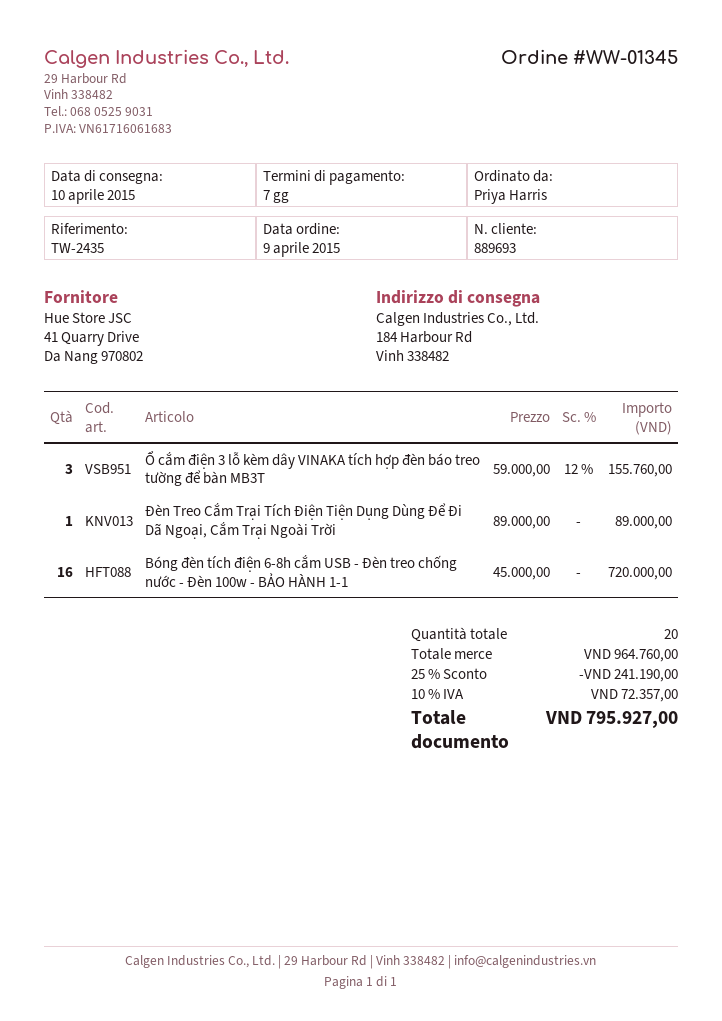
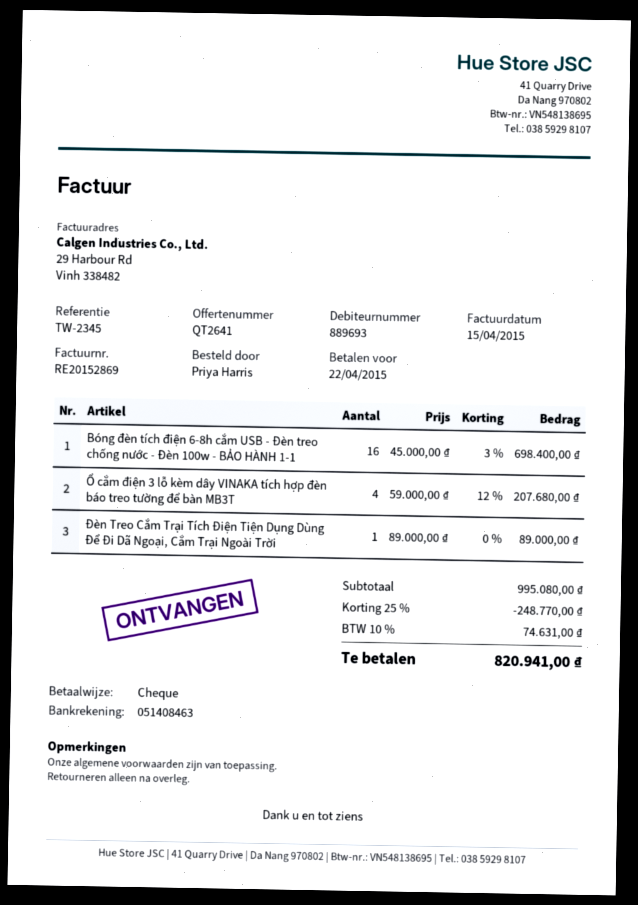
reference: TW-2435 -> TW-2345
Ổ cắm điện 3 lỗ kèm dây VINAKA tích hợp đèn báo treo tường để bàn MB3T: 3 x 59000.00 - 12% = 155760.00 -> 4 x 59000.00 - 12% = 207680.00
Bóng đèn tích điện 6-8h cắm USB - Đèn treo chống nước - Đèn 100w - BẢO HÀNH 1-1: 16 x 45000.00 = 720000.00 -> 16 x 45000.00 - 3% = 698400.00
subtotal: 964760.00 -> 995080.00
discount: 25% = 241190.00 -> 25% = 248770.00
tax: 10% = 72357.00 -> 10% = 74631.00
total: 795927.00 -> 820941.00

